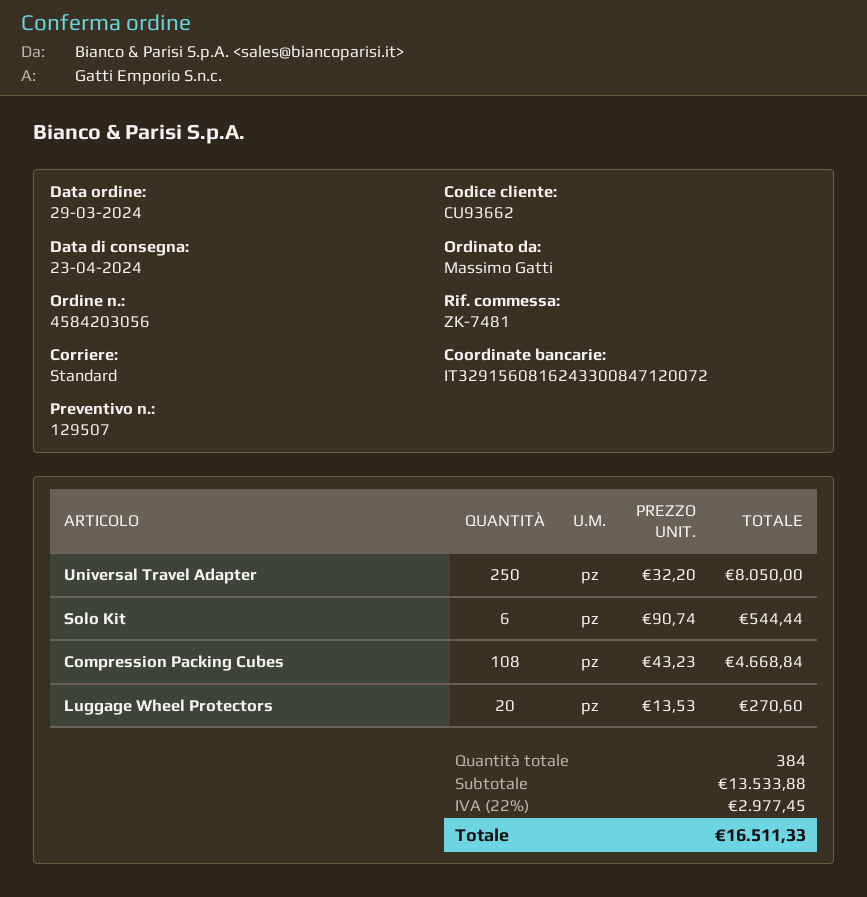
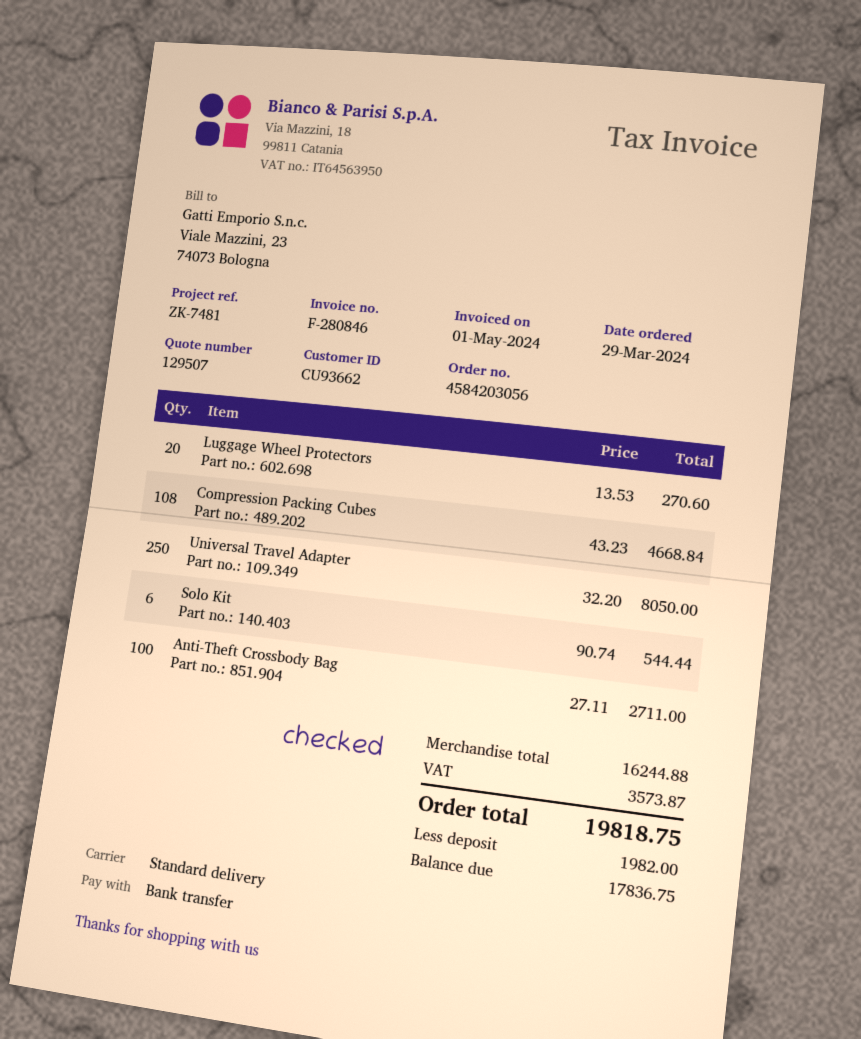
Anti-Theft Crossbody Bag: none -> 100 x 27.11 = 2711.00
subtotal: 13533.88 -> 16244.88
tax: 2977.45 -> 3573.87
total: 16511.33 -> 19818.75

